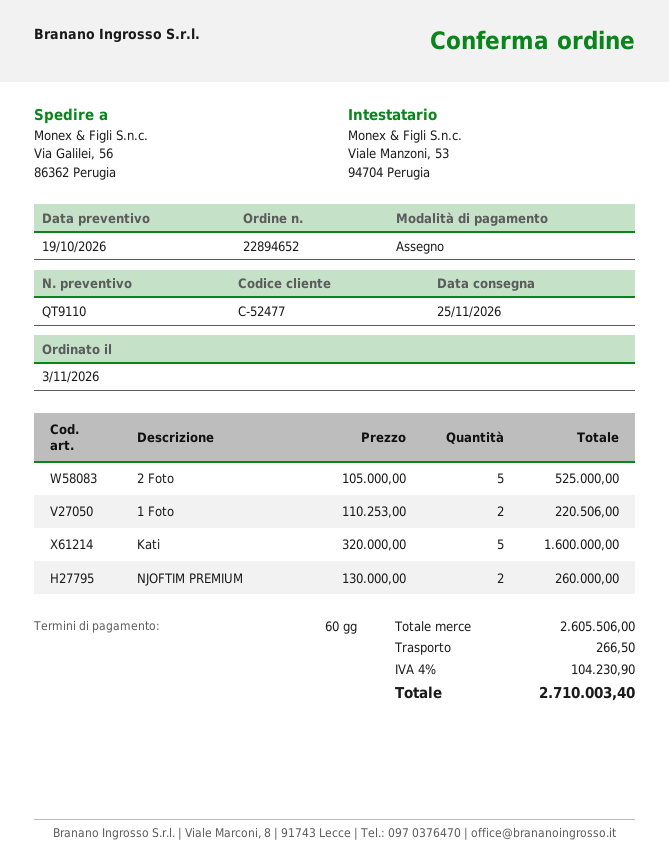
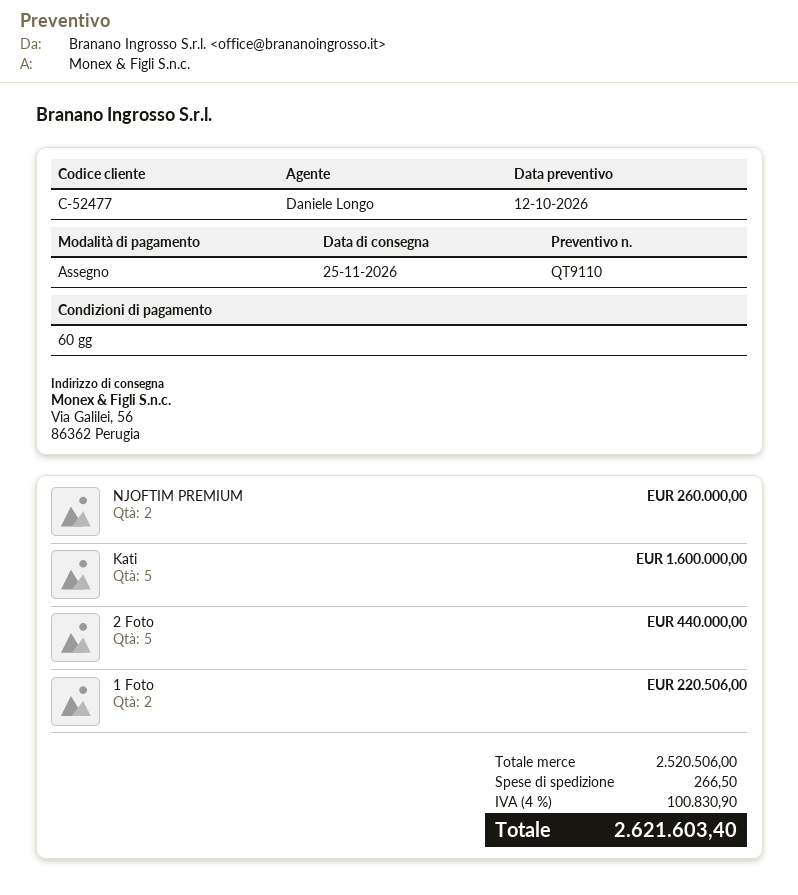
quote date: 2026-10-19 -> 2026-10-12
2 Foto: 5 for 525000.00 -> 5 for 440000.00
subtotal: 2605506.00 -> 2520506.00
tax: 4% = 104230.90 -> 4% = 100830.90
total: 2710003.40 -> 2621603.40

